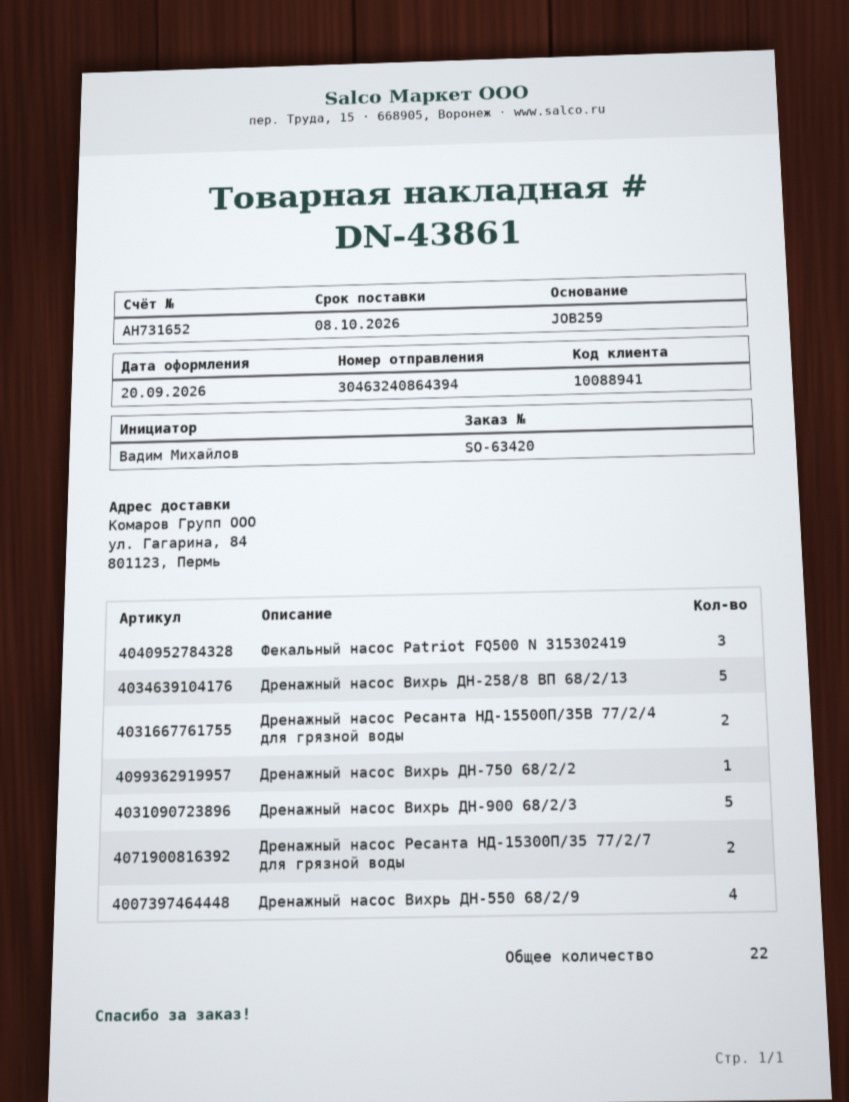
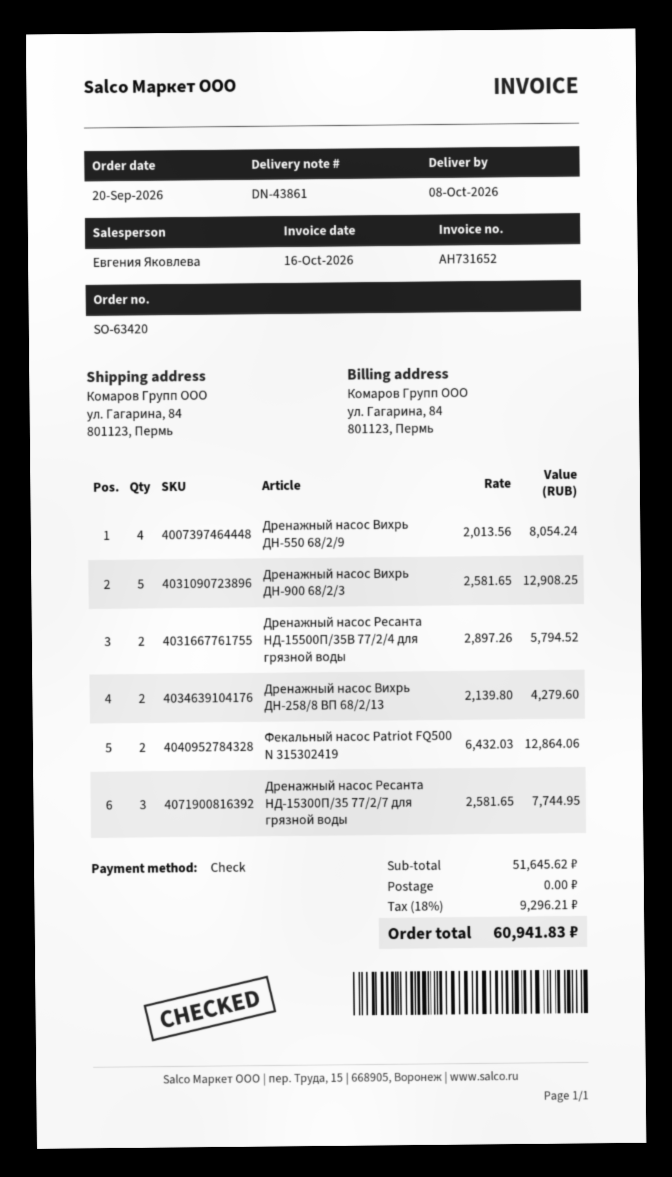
Фекальный насос Patriot FQ500 N 315302419: 3 -> 2
Дренажный насос Вихрь ДН-258/8 ВП 68/2/13: 5 -> 2
Дренажный насос Вихрь ДН-750 68/2/2: 1 -> none
Дренажный насос Ресанта НД-15300П/35 77/2/7 для грязной воды: 2 -> 3

